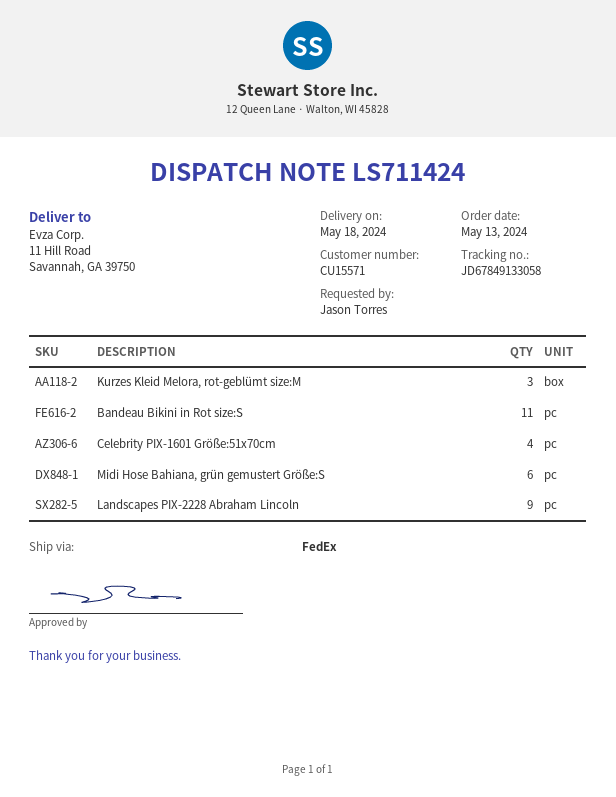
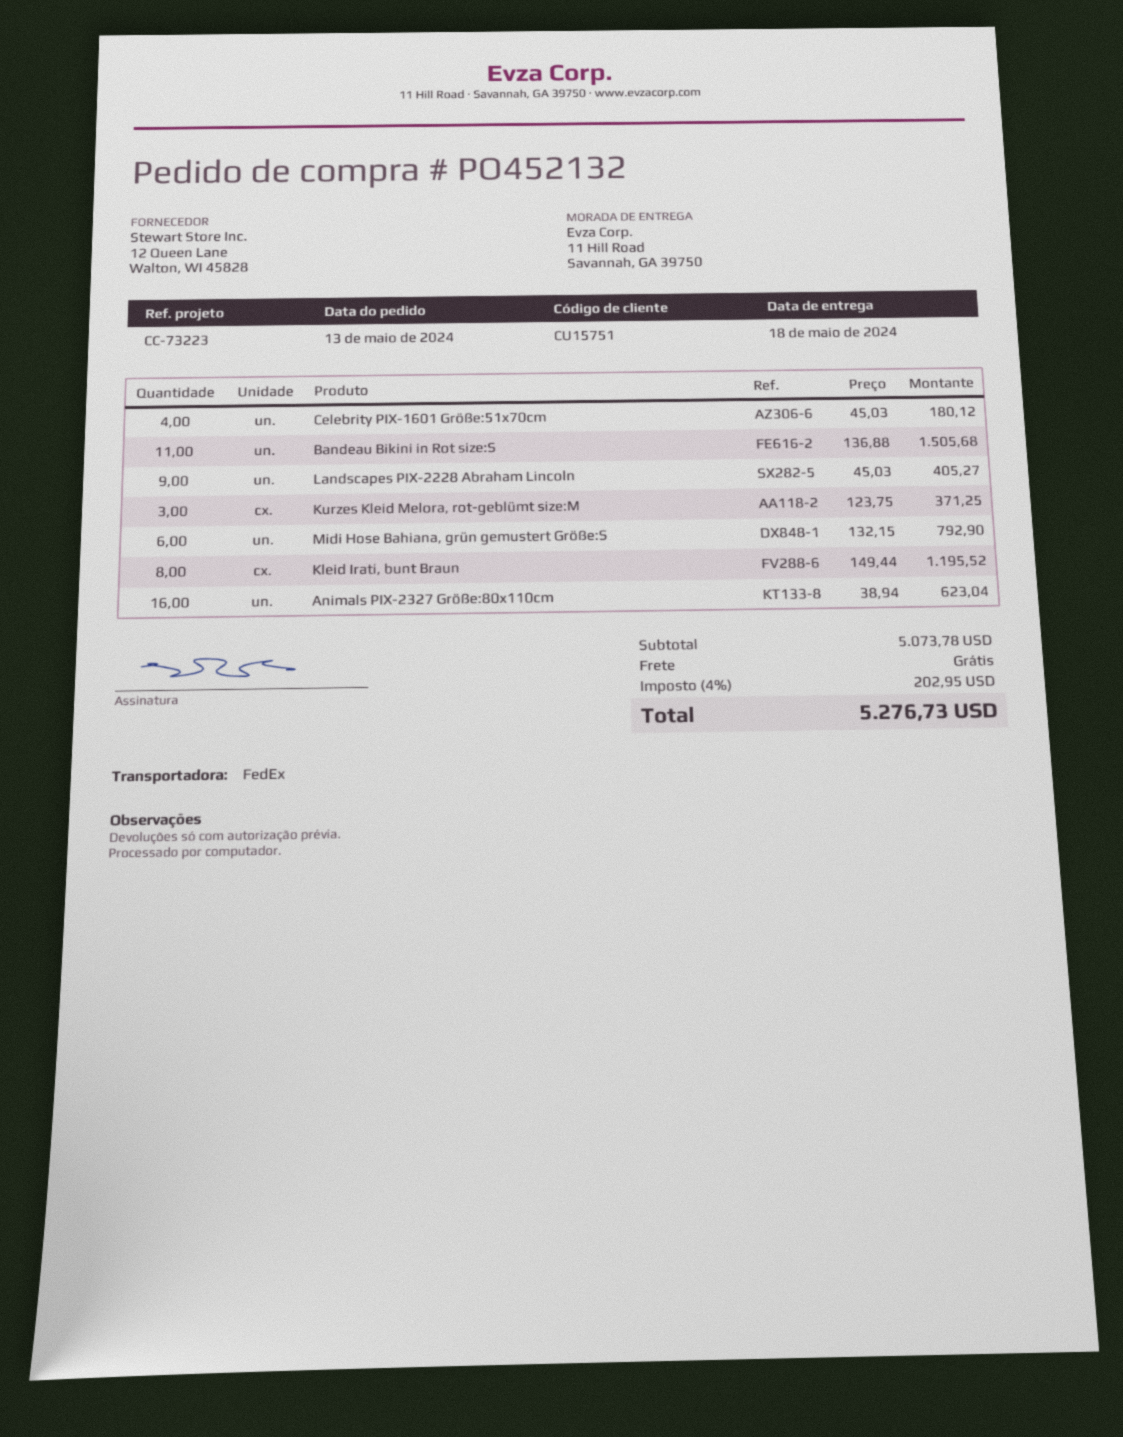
customer number: CU15571 -> CU15751
Kleid Irati, bunt Braun: none -> 8
Animals PIX-2327 Größe:80x110cm: none -> 16

